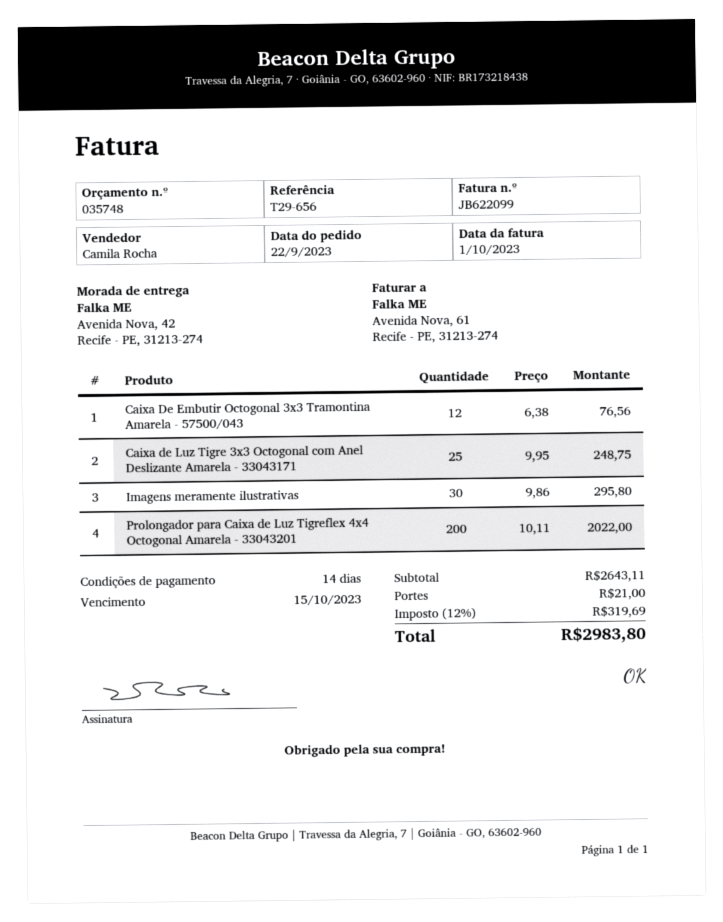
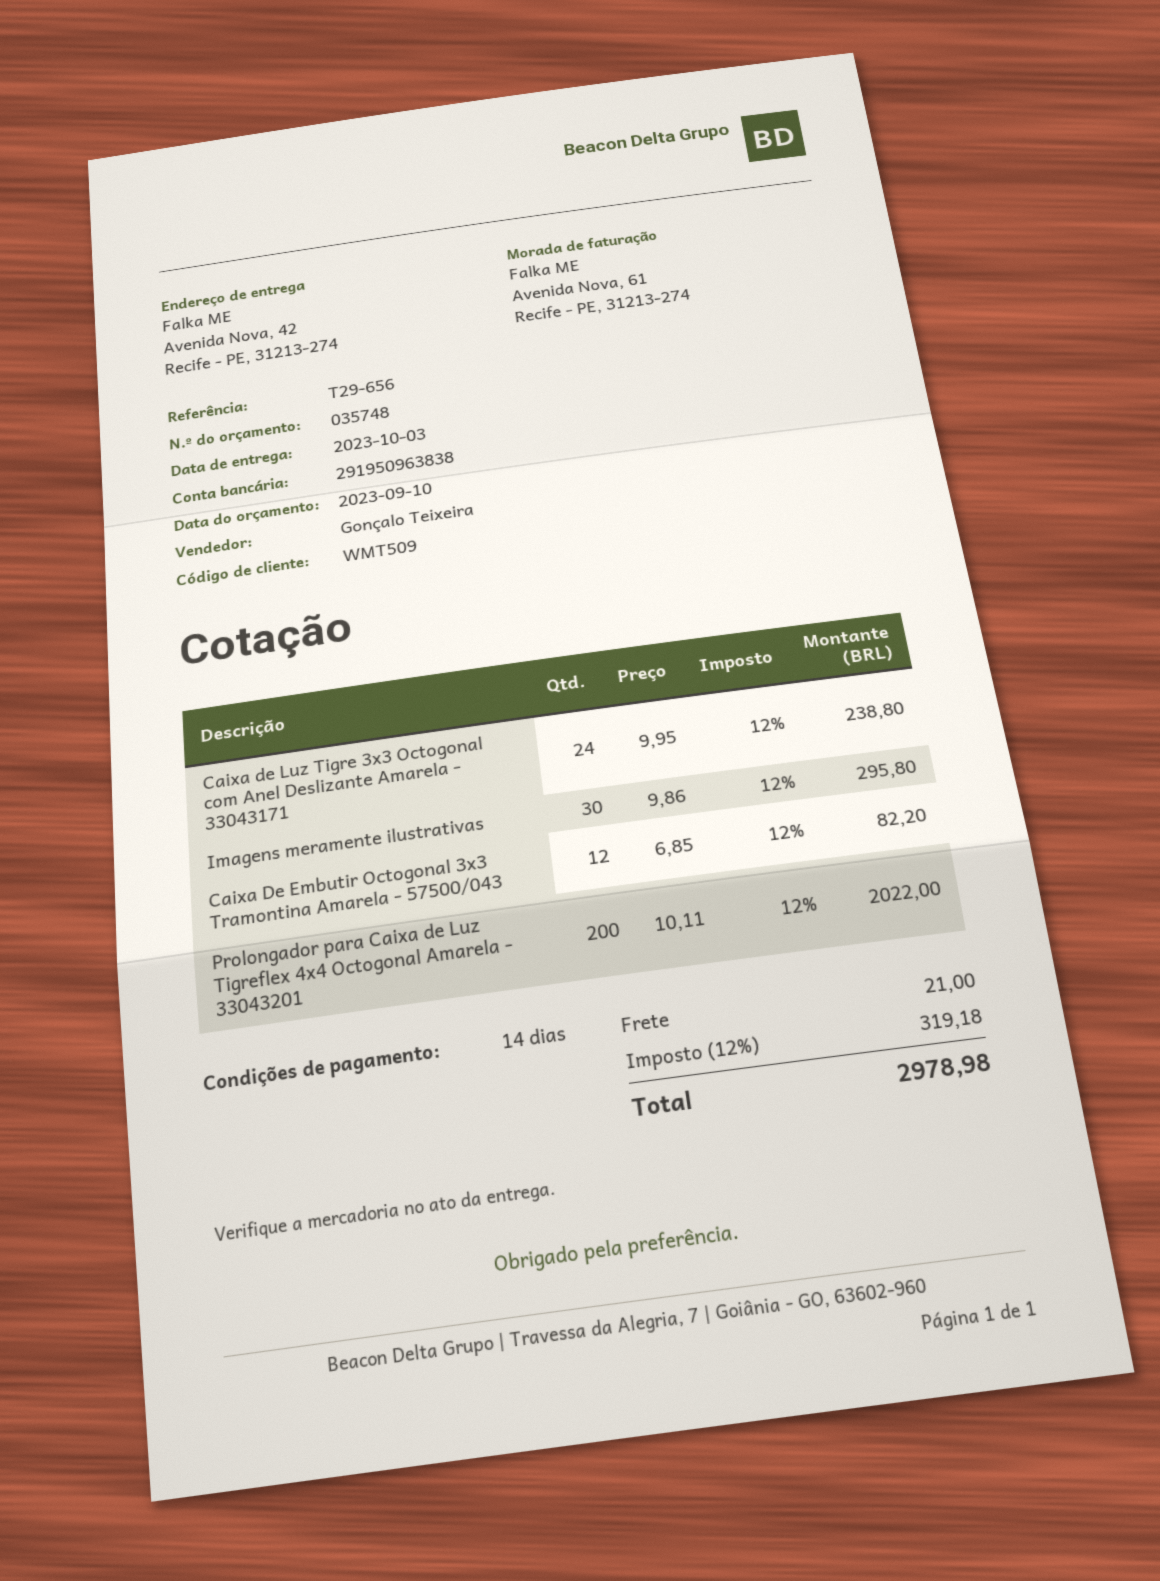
sales rep: Camila Rocha -> Gonçalo Teixeira
Caixa De Embutir Octogonal 3x3 Tramontina Amarela - 57500/043: 12 x 6.38 = 76.56 -> 12 x 6.85 = 82.20
Caixa de Luz Tigre 3x3 Octogonal com Anel Deslizante Amarela - 33043171: 25 x 9.95 = 248.75 -> 24 x 9.95 = 238.80
tax: 12% = 319.69 -> 12% = 319.18
total: 2983.80 -> 2978.98

